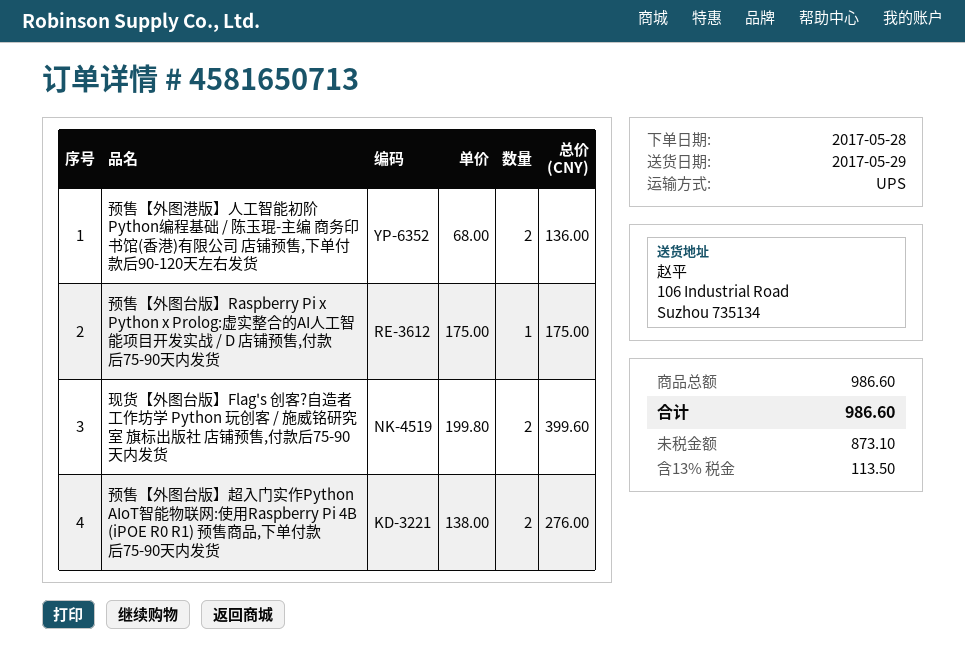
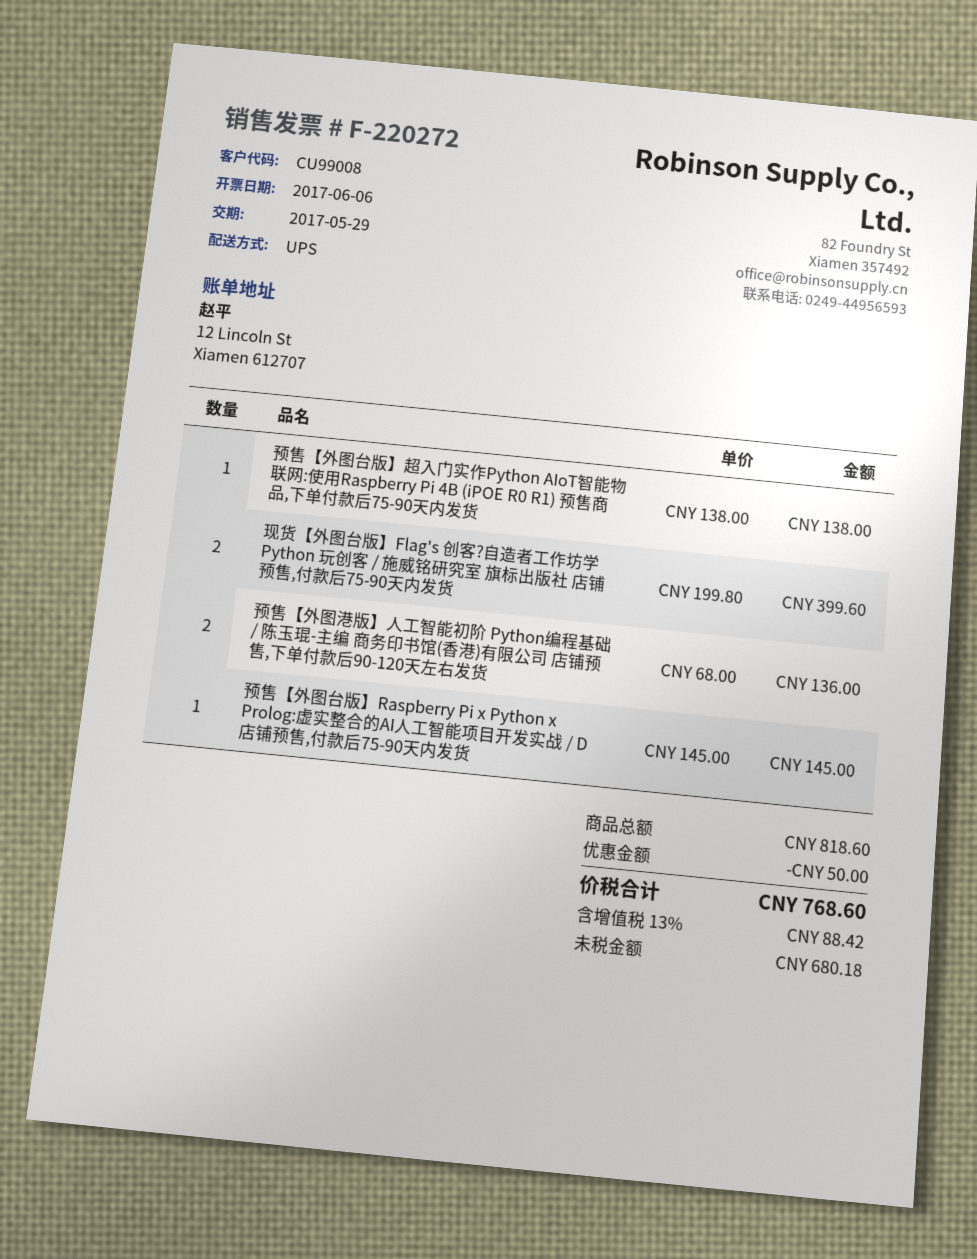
预售【外图台版】Raspberry Pi x Python x Prolog:虚实整合的AI人工智能项目开发实战 / D 店铺预售,付款后75-90天内发货: 1 x 175.00 = 175.00 -> 1 x 145.00 = 145.00
预售【外图台版】超入门实作Python AIoT智能物联网:使用Raspberry Pi 4B (iPOE R0 R1) 预售商品,下单付款后75-90天内发货: 2 x 138.00 = 276.00 -> 1 x 138.00 = 138.00
subtotal: 986.60 -> 818.60
discount: none -> 50.00
net: 873.10 -> 680.18
tax: 13% = 113.50 -> 13% = 88.42
total: 986.60 -> 768.60

